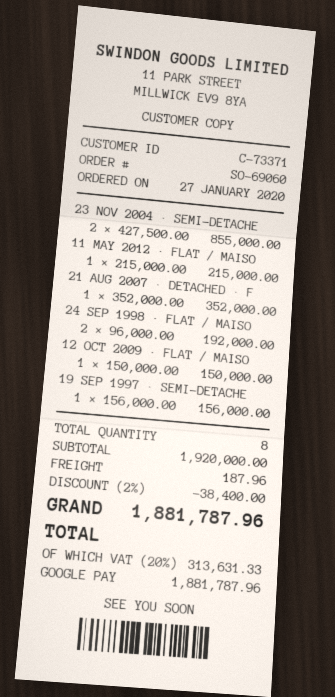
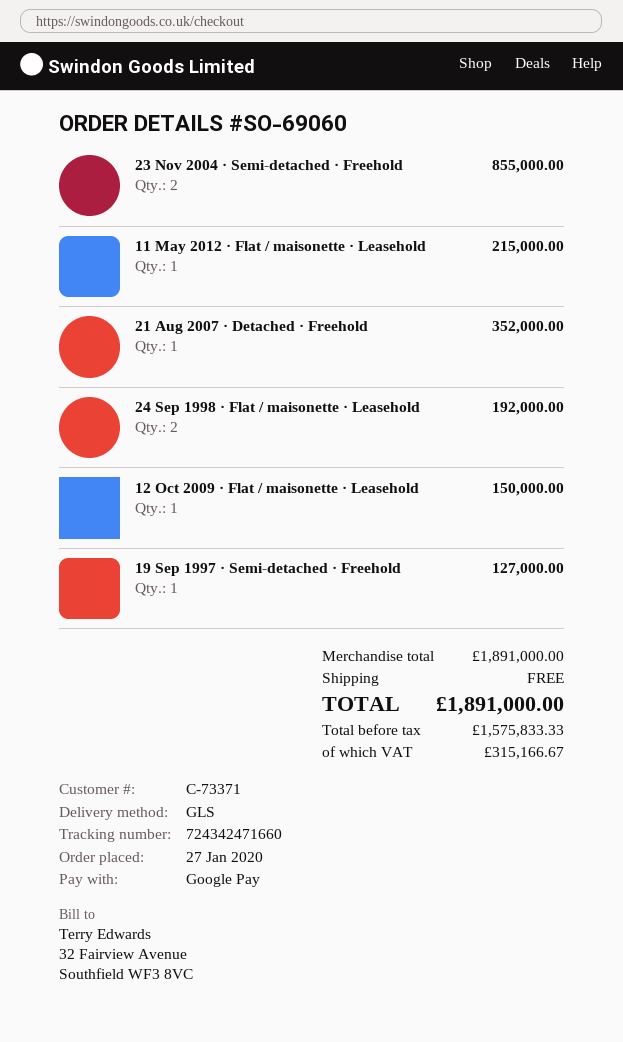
19 SEP 1997 · SEMI-DETACHE: 1 for 156000.00 -> 1 for 127000.00
subtotal: 1920000.00 -> 1891000.00
discount: 2% = 38400.00 -> none
shipping: 187.96 -> 0.00
tax: 313631.33 -> 315166.67
total: 1881787.96 -> 1891000.00

